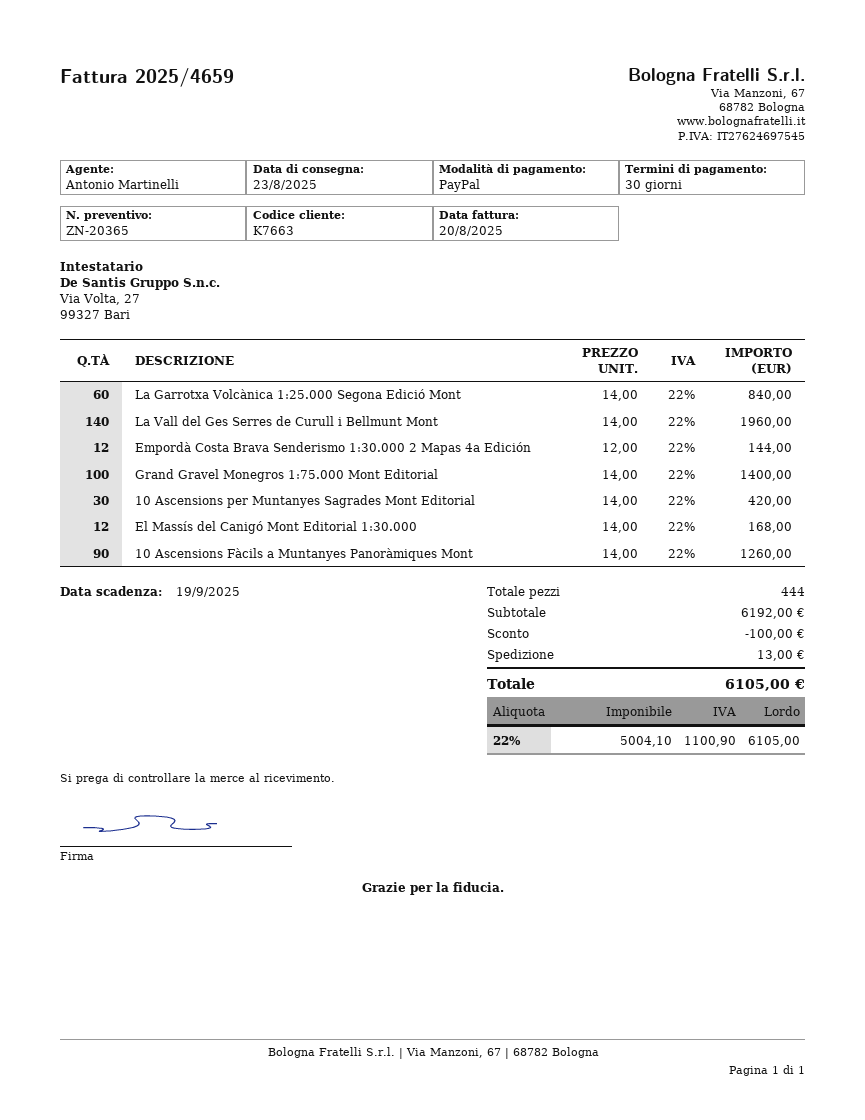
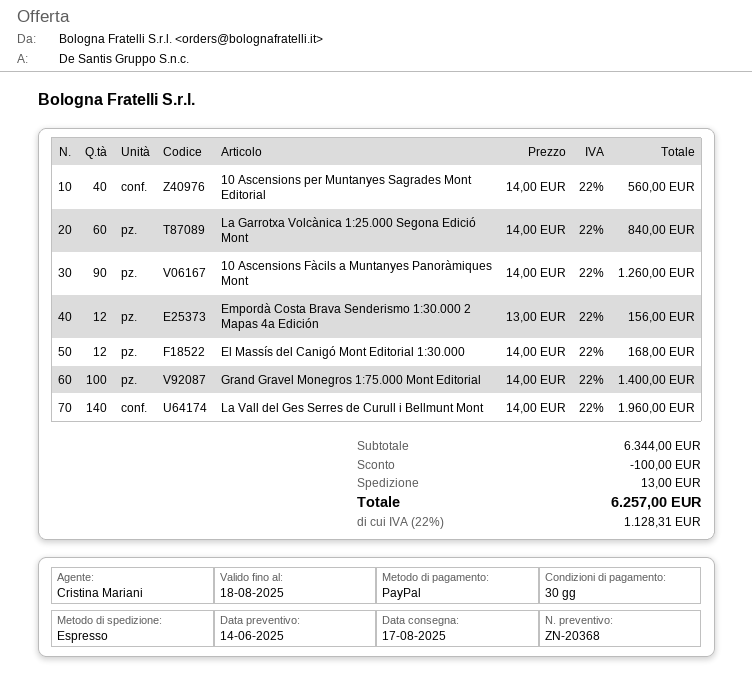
quote number: ZN-20365 -> ZN-20368
delivery date: 2025-08-23 -> 2025-08-17
sales rep: Antonio Martinelli -> Cristina Mariani
Empordà Costa Brava Senderismo 1:30.000 2 Mapas 4a Edición: 12 x 12.00 = 144.00 -> 12 x 13.00 = 156.00
10 Ascensions per Muntanyes Sagrades Mont Editorial: 30 x 14.00 = 420.00 -> 40 x 14.00 = 560.00
subtotal: 6192.00 -> 6344.00
tax: 22% = 1100.90 -> 22% = 1128.31
total: 6105.00 -> 6257.00

